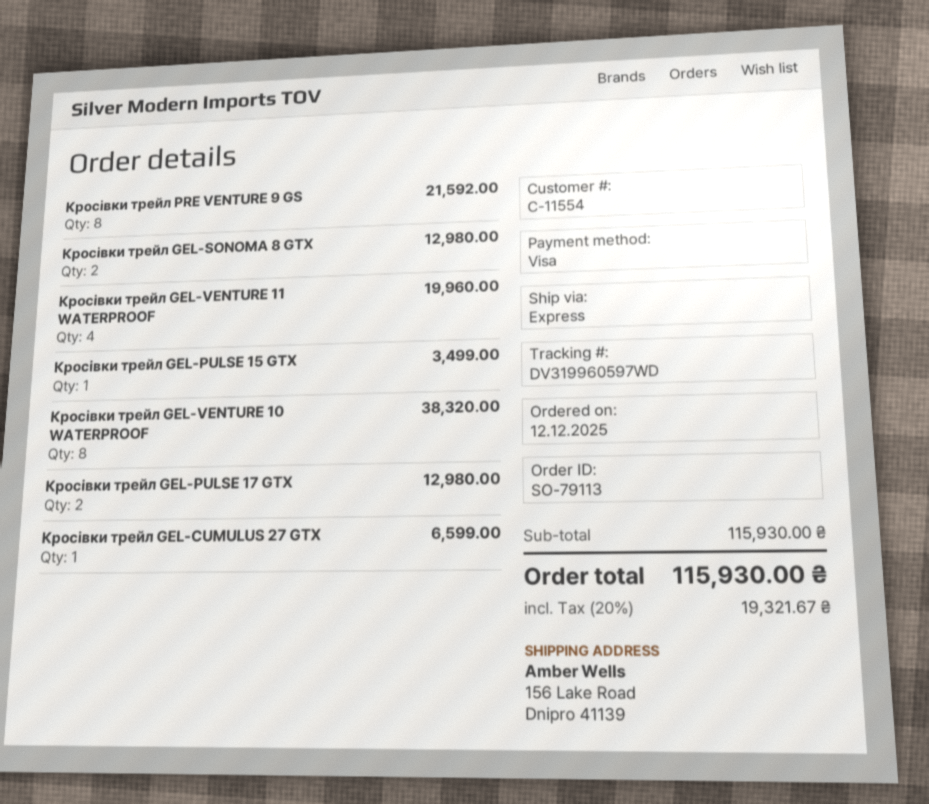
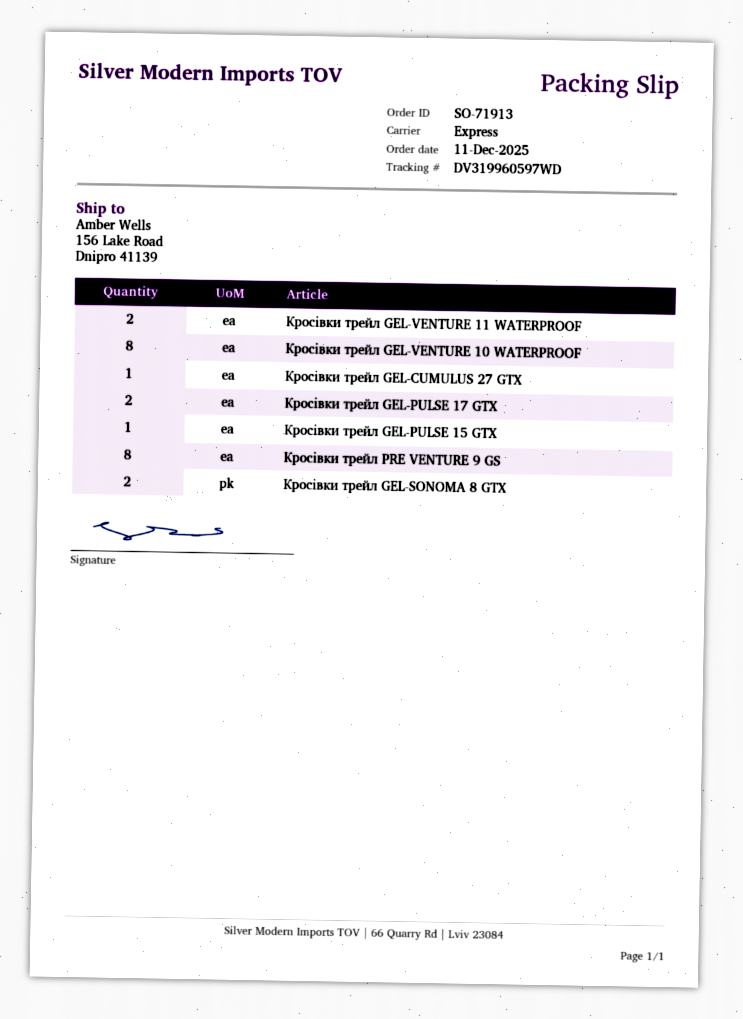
order number: SO-79113 -> SO-71913
order date: 2025-12-12 -> 2025-12-11
Кросівки трейл GEL-VENTURE 11 WATERPROOF: 4 -> 2

